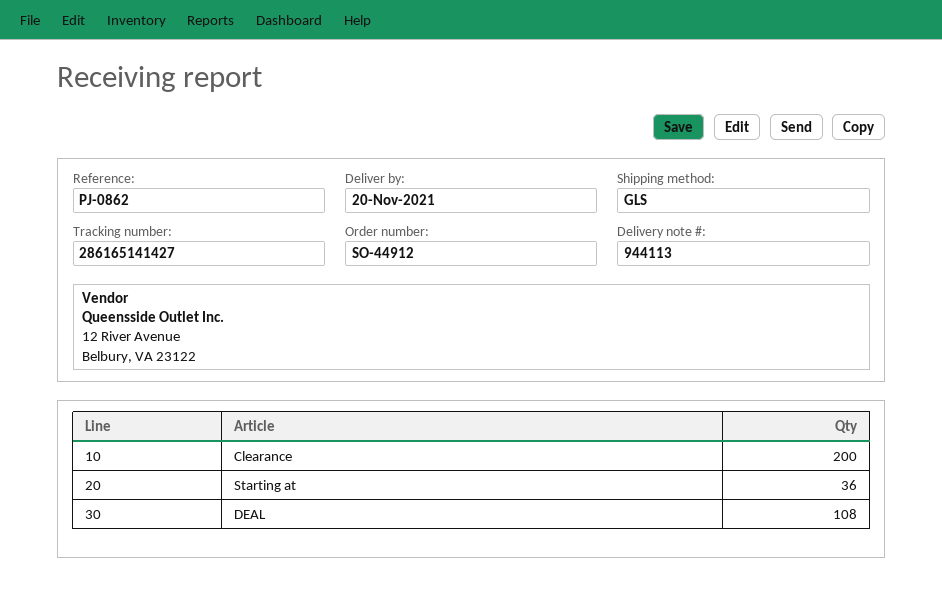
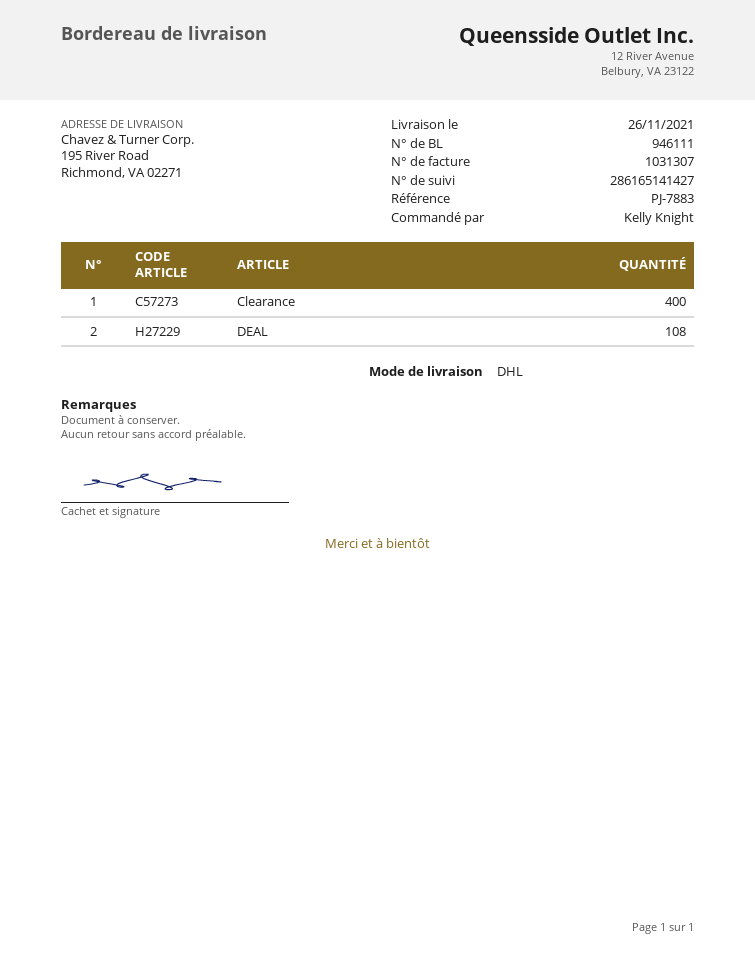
delivery note number: 944113 -> 946111
delivery date: 2021-11-20 -> 2021-11-26
reference: PJ-0862 -> PJ-7883
shipping method: GLS -> DHL
Clearance: 200 -> 400
Starting at: 36 -> none

